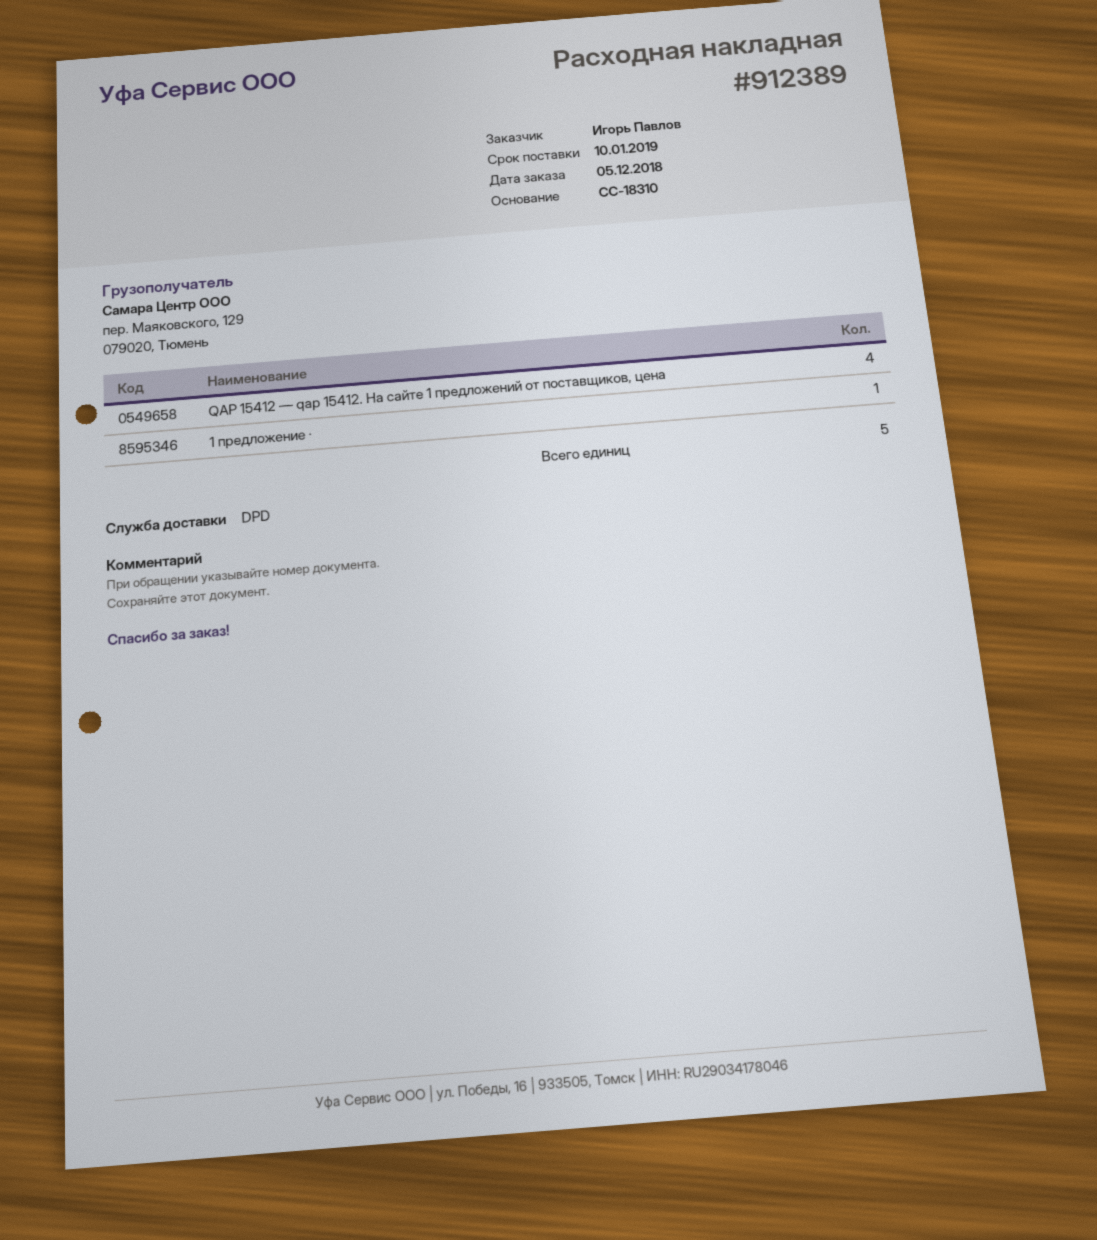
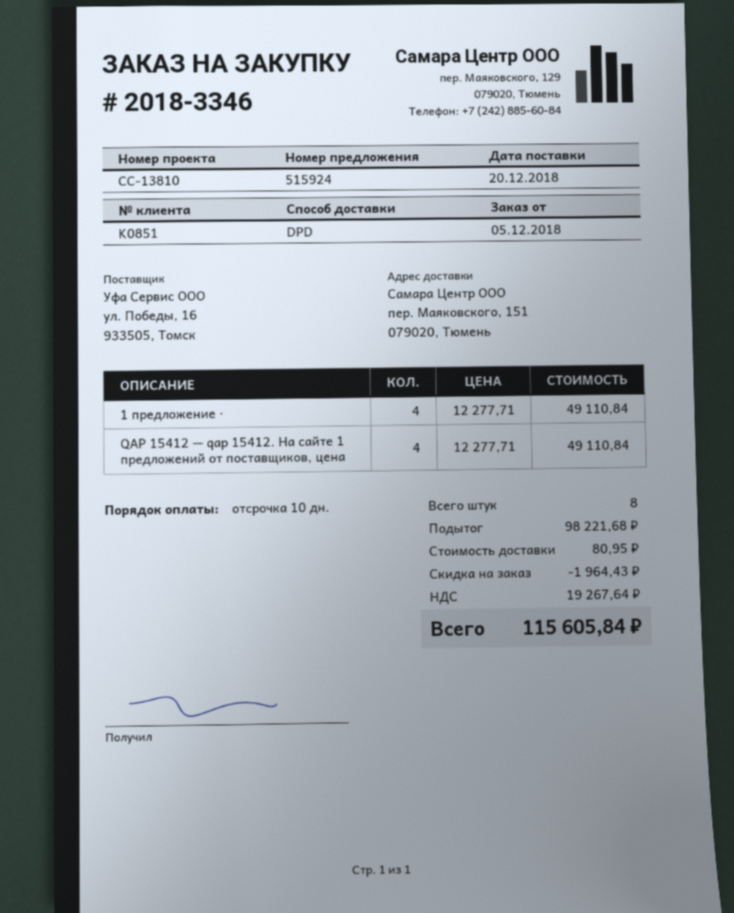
delivery date: 2019-01-10 -> 2018-12-20
reference: CC-18310 -> CC-13810
ship to: пер. Маяковского, 129, 079020, Тюмень -> пер. Маяковского, 151, 079020, Тюмень
1 предложение ·: 1 -> 4
total quantity: 5 -> 8

